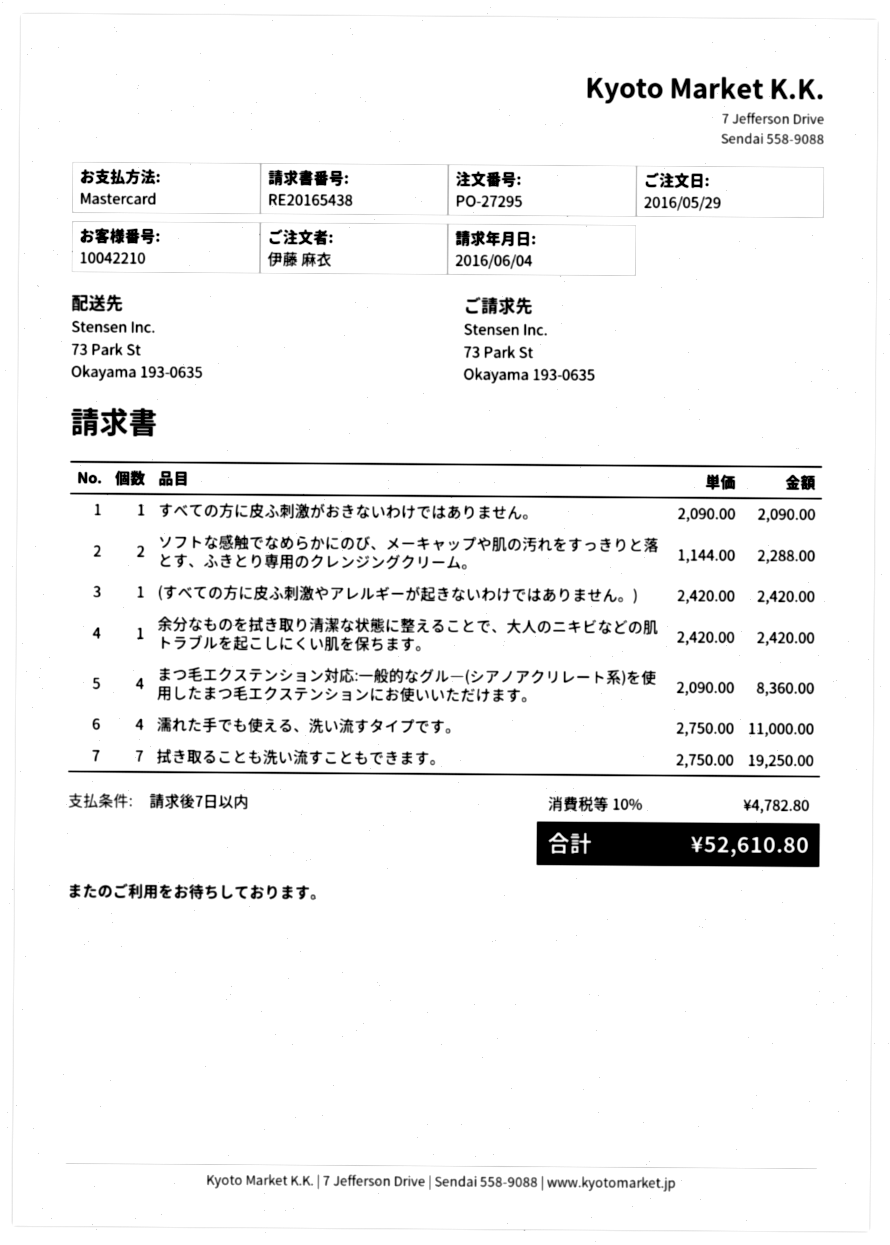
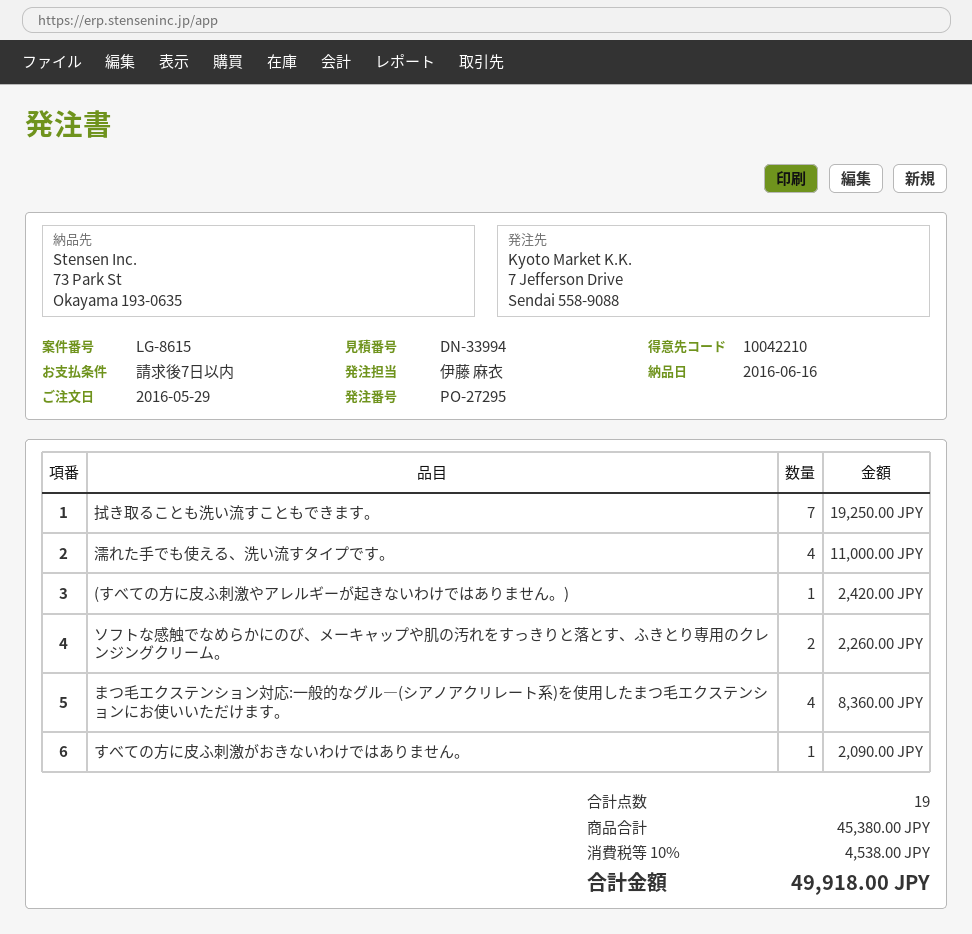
ソフトな感触でなめらかにのび、メーキャップや肌の汚れをすっきりと落とす、ふきとり専用のクレンジングクリーム。: 2 for 2288.00 -> 2 for 2260.00
余分なものを拭き取り清潔な状態に整えることで、大人のニキビなどの肌トラブルを起こしにくい肌を保ちます。: 1 for 2420.00 -> none
tax: 10% = 4782.80 -> 10% = 4538.00
total: 52610.80 -> 49918.00

